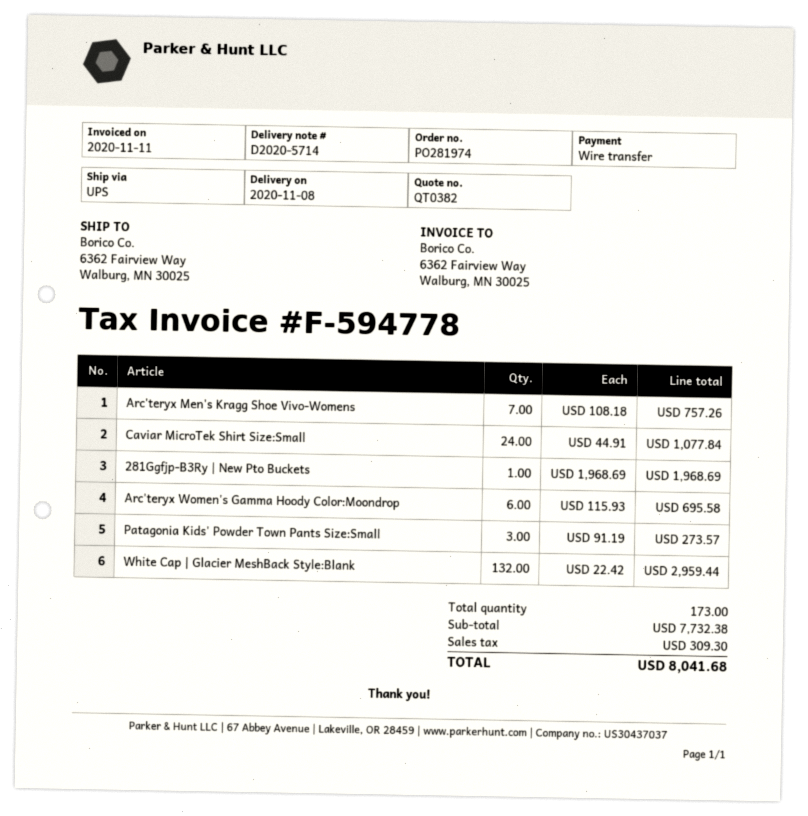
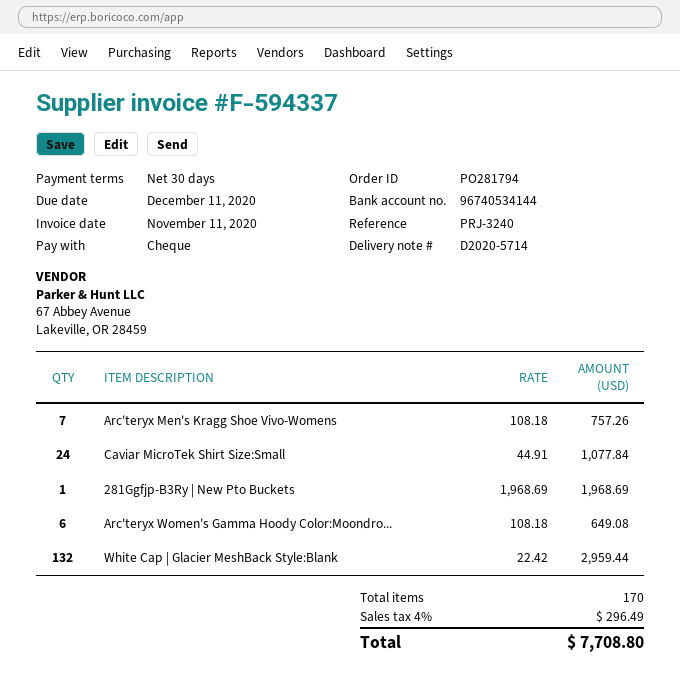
order number: PO281974 -> PO281794
invoice number: F-594778 -> F-594337
payment method: bank transfer -> cheque
Arc'teryx Women's Gamma Hoody Color:Moondrop: 6 x 115.93 = 695.58 -> 6 x 108.18 = 649.08
Patagonia Kids' Powder Town Pants Size:Small: 3 x 91.19 = 273.57 -> none
total quantity: 173 -> 170
tax: 309.30 -> 296.49
total: 8041.68 -> 7708.80

